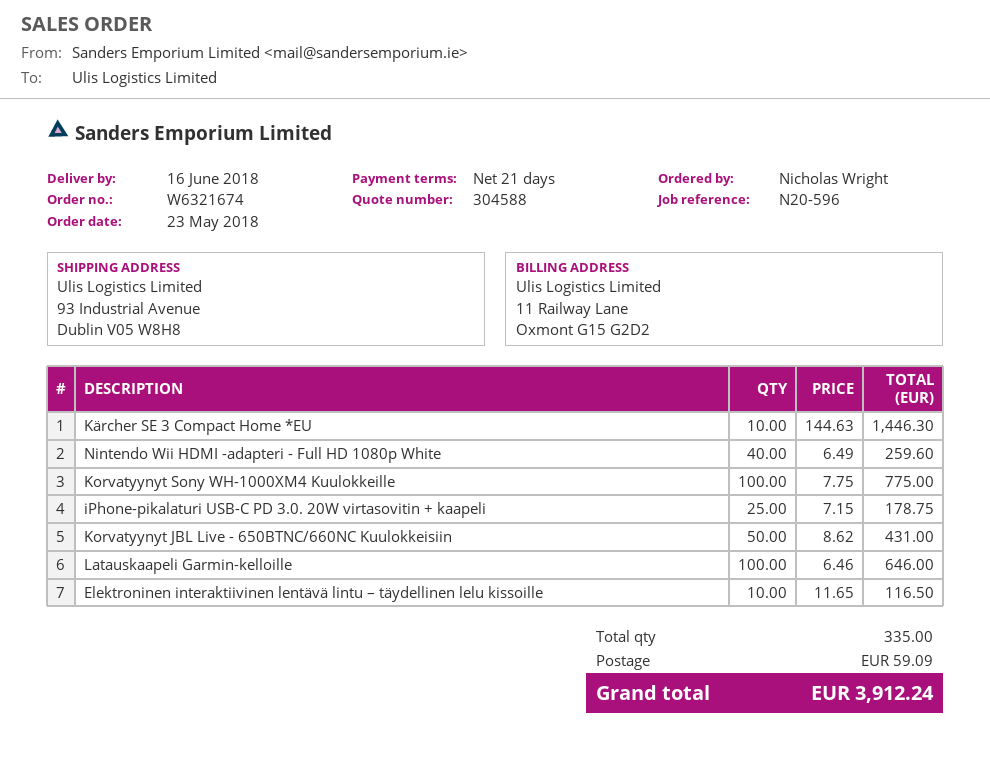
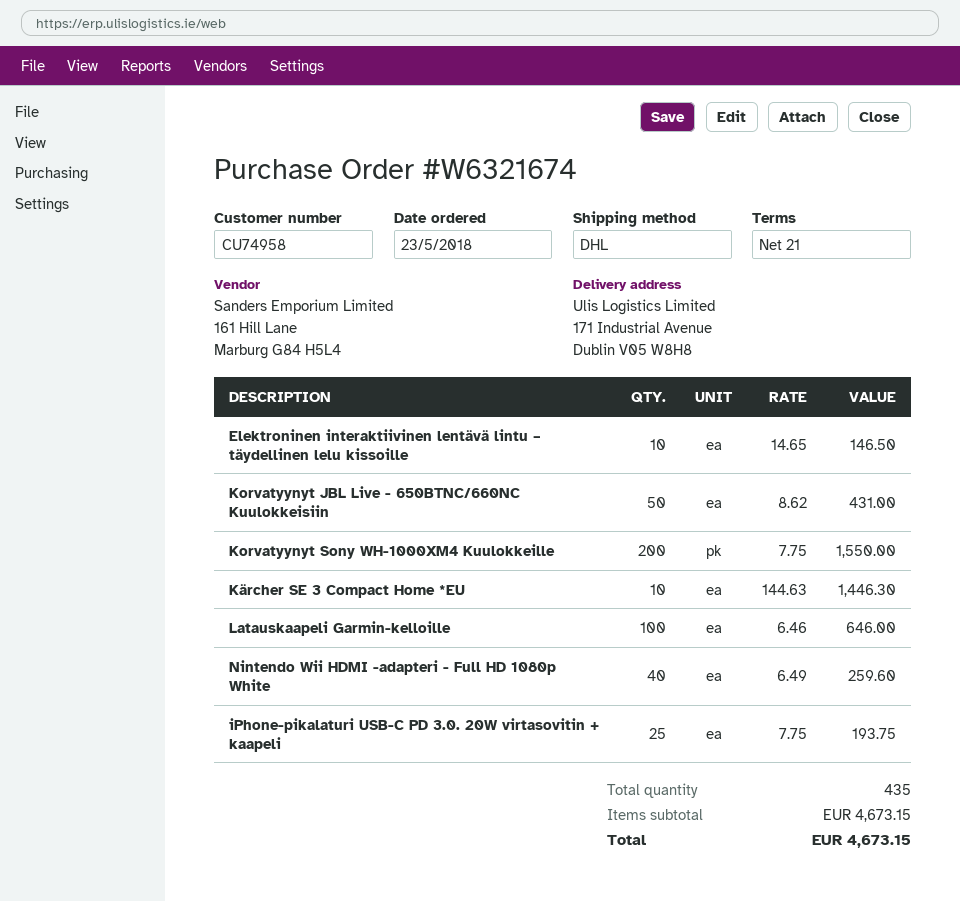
ship to: 93 Industrial Avenue, Dublin V05 W8H8 -> 171 Industrial Avenue, Dublin V05 W8H8
Korvatyynyt Sony WH-1000XM4 Kuulokkeille: 100 x 7.75 = 775.00 -> 200 x 7.75 = 1550.00
iPhone-pikalaturi USB-C PD 3.0. 20W virtasovitin + kaapeli: 25 x 7.15 = 178.75 -> 25 x 7.75 = 193.75
Elektroninen interaktiivinen lentävä lintu – täydellinen lelu kissoille: 10 x 11.65 = 116.50 -> 10 x 14.65 = 146.50
total quantity: 335 -> 435
shipping: 59.09 -> none
total: 3912.24 -> 4673.15

